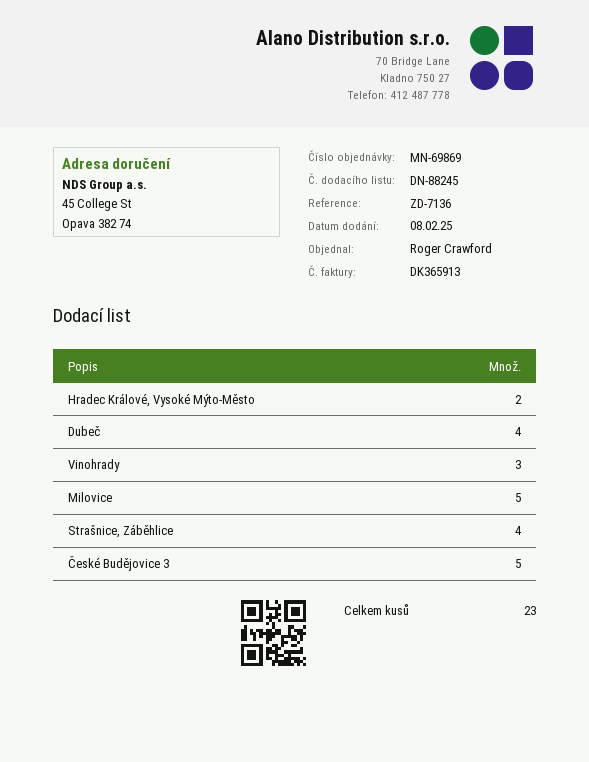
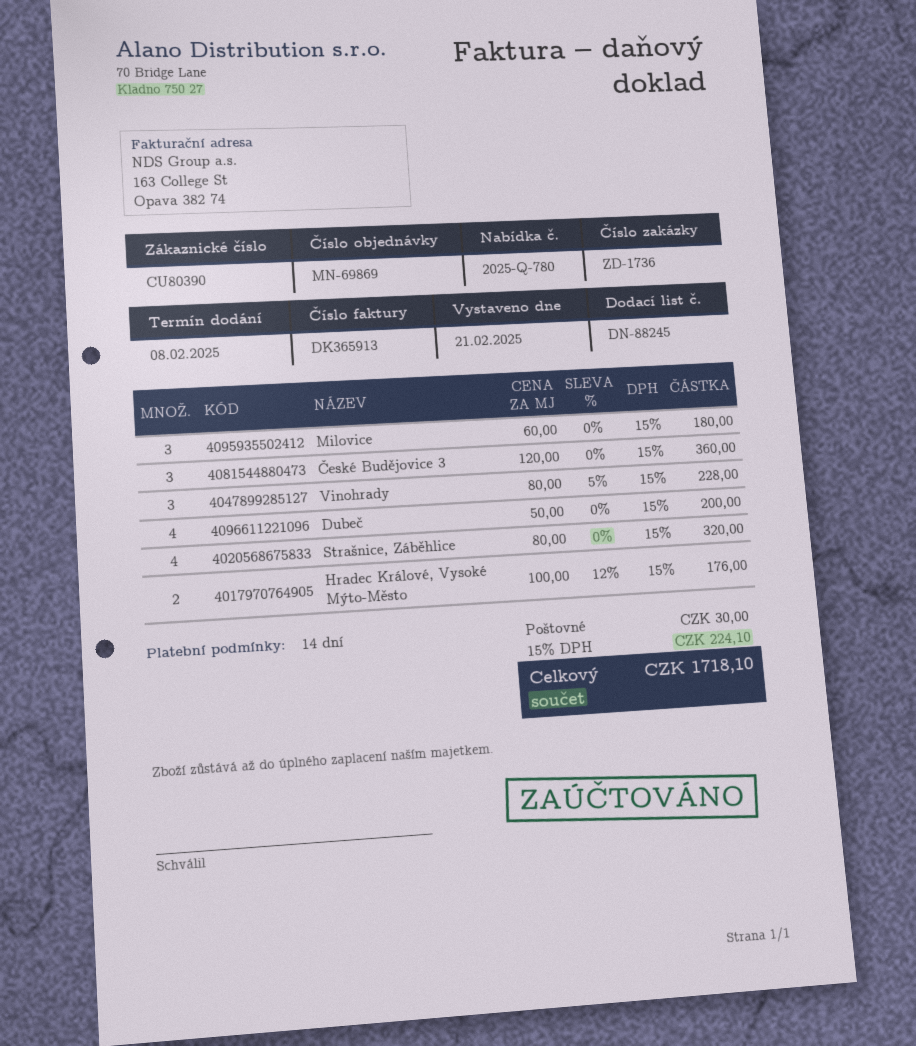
reference: ZD-7136 -> ZD-1736
Milovice: 5 -> 3
České Budějovice 3: 5 -> 3

